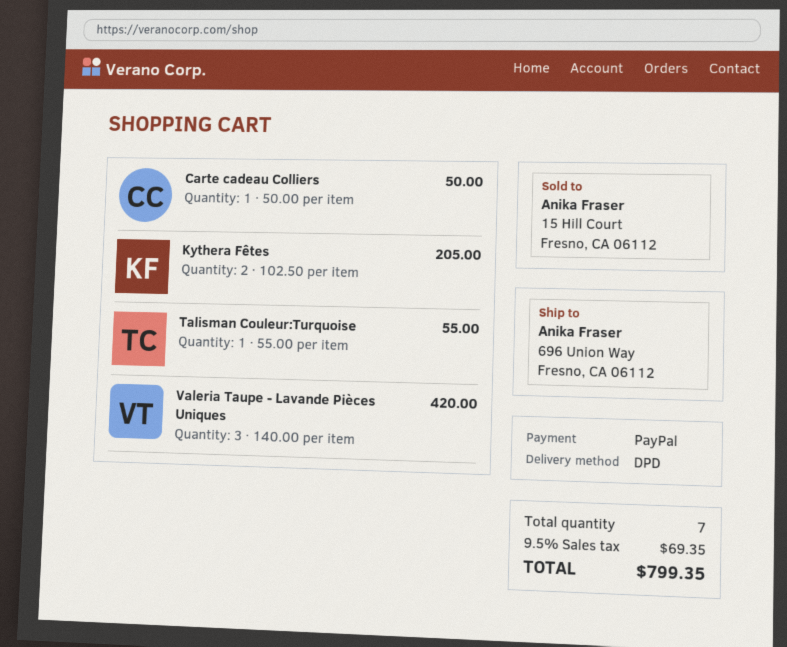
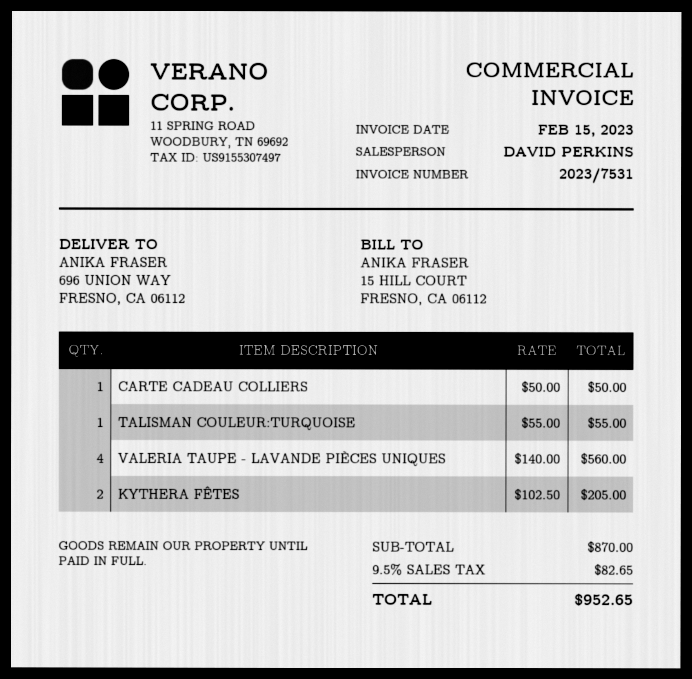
Valeria Taupe - Lavande Pièces Uniques: 3 x 140.00 = 420.00 -> 4 x 140.00 = 560.00
tax: 9.5% = 69.35 -> 9.5% = 82.65
total: 799.35 -> 952.65

